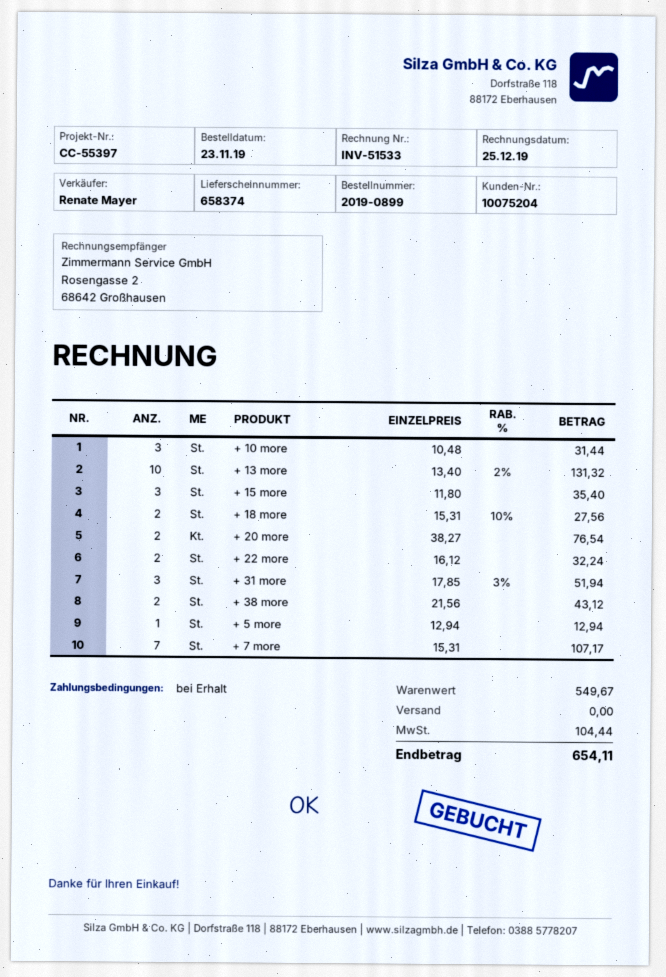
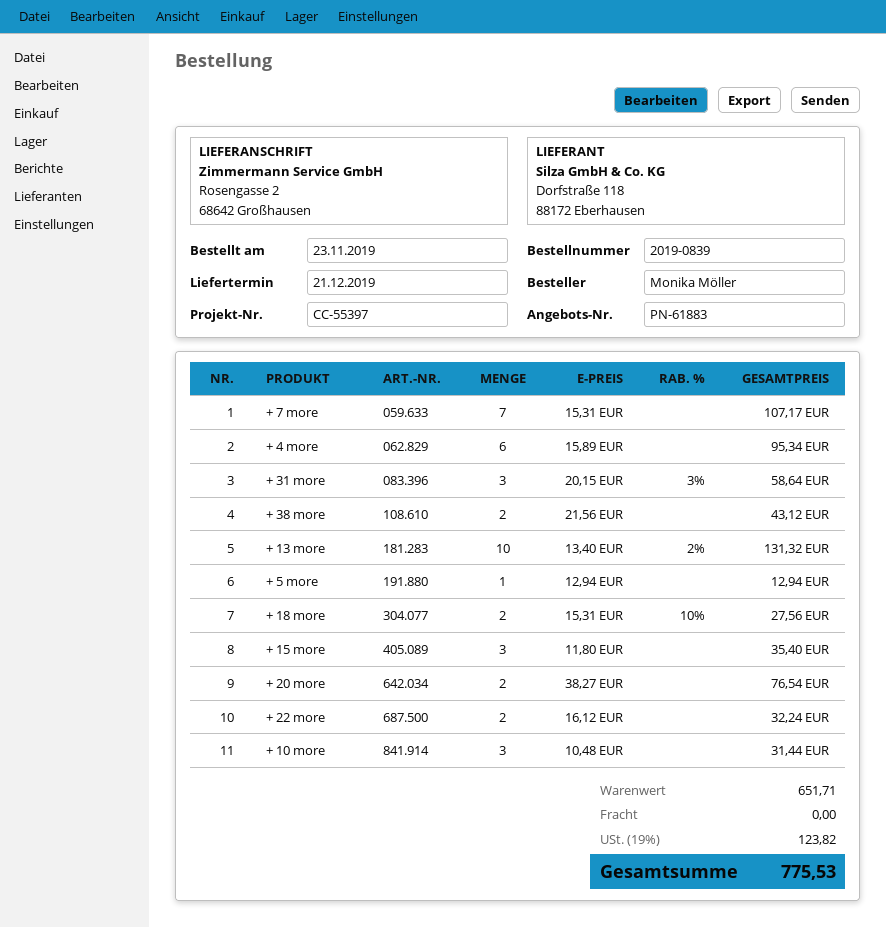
order number: 2019-0899 -> 2019-0839
+ 31 more: 3 x 17.85 - 3% = 51.94 -> 3 x 20.15 - 3% = 58.64
+ 4 more: none -> 6 x 15.89 = 95.34
subtotal: 549.67 -> 651.71
tax: 104.44 -> 123.82
total: 654.11 -> 775.53

